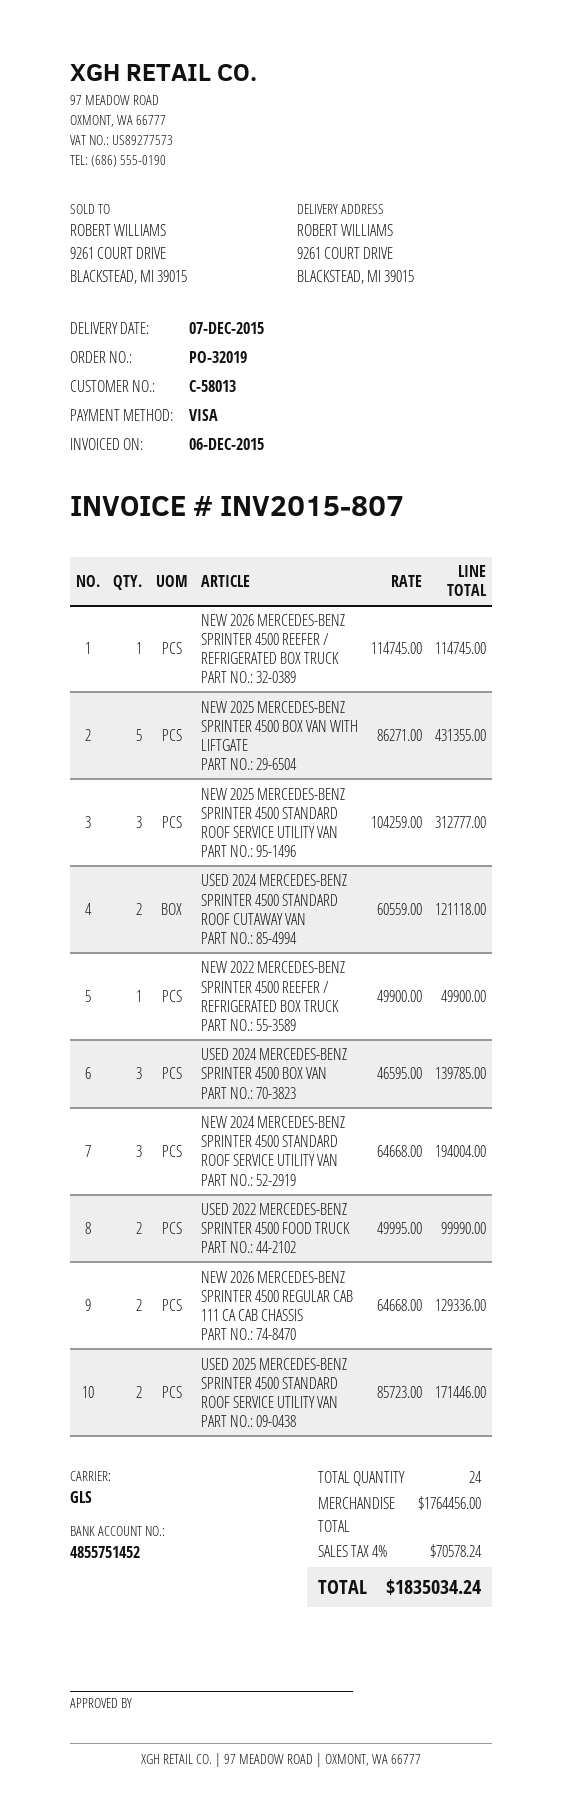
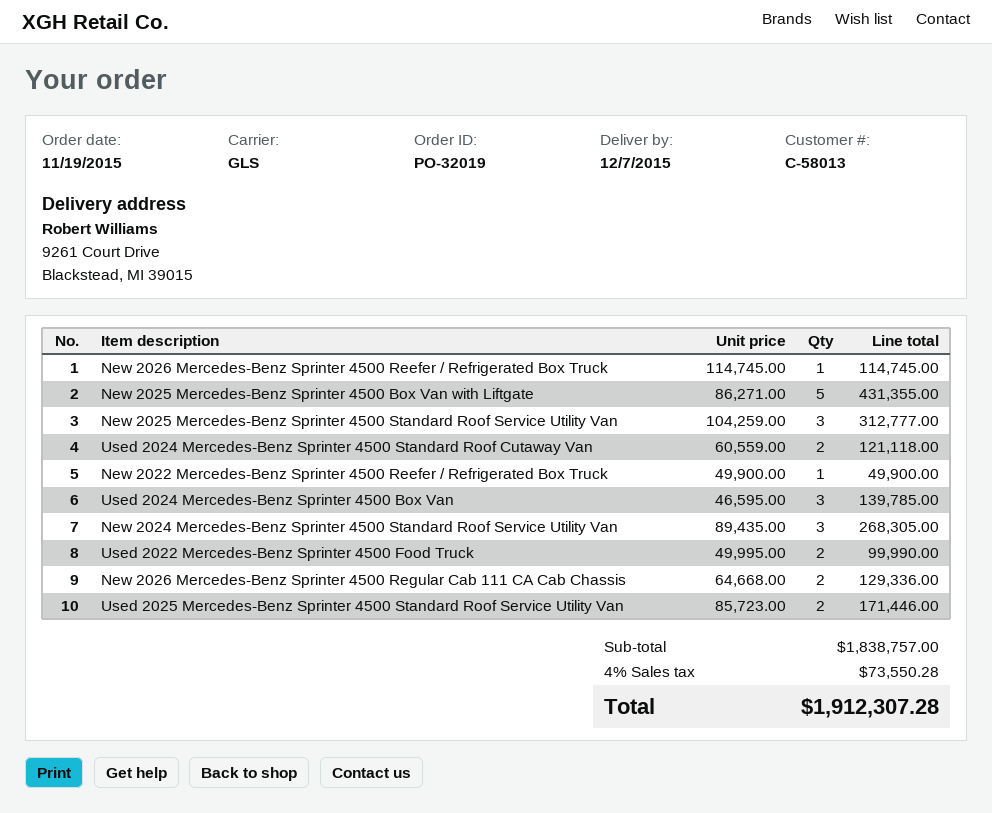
NEW 2024 MERCEDES-BENZ SPRINTER 4500 STANDARD ROOF SERVICE UTILITY VAN: 3 x 64668.00 = 194004.00 -> 3 x 89435.00 = 268305.00
subtotal: 1764456.00 -> 1838757.00
tax: 4% = 70578.24 -> 4% = 73550.28
total: 1835034.24 -> 1912307.28

